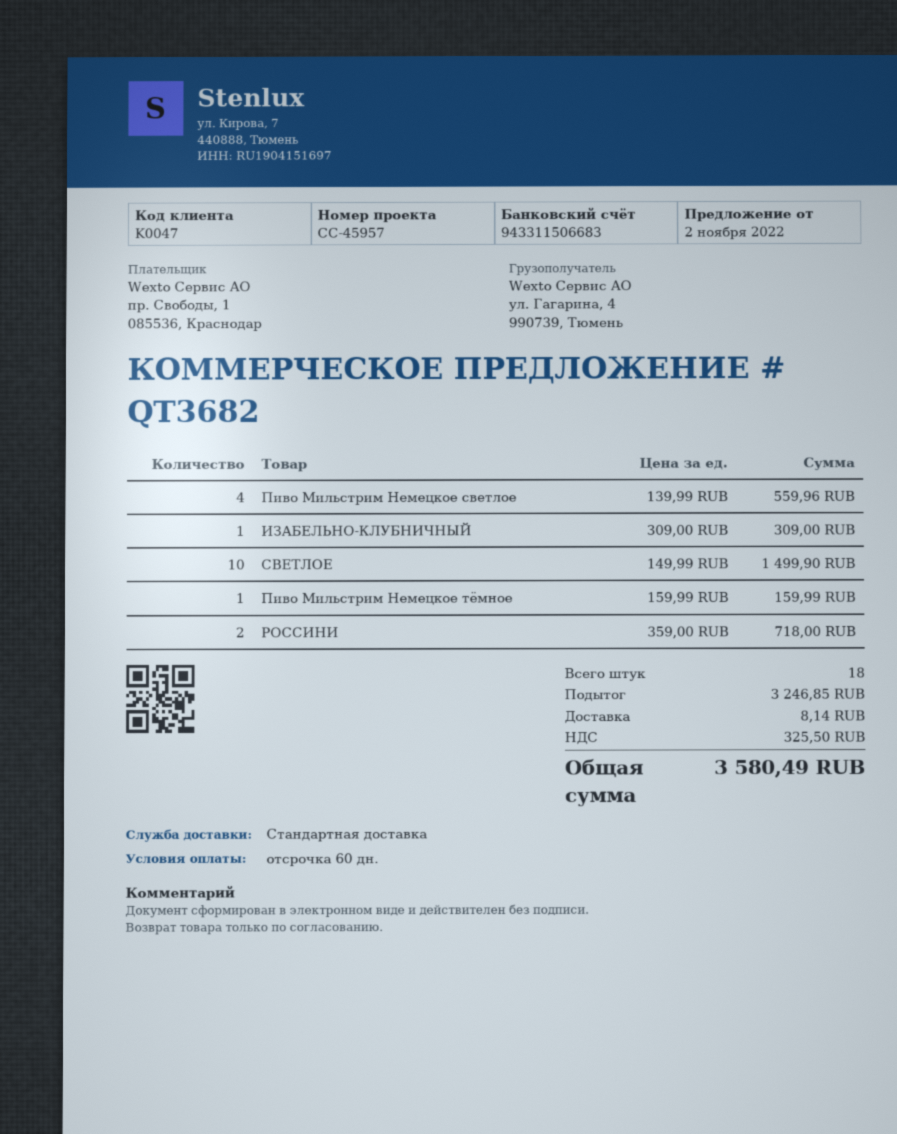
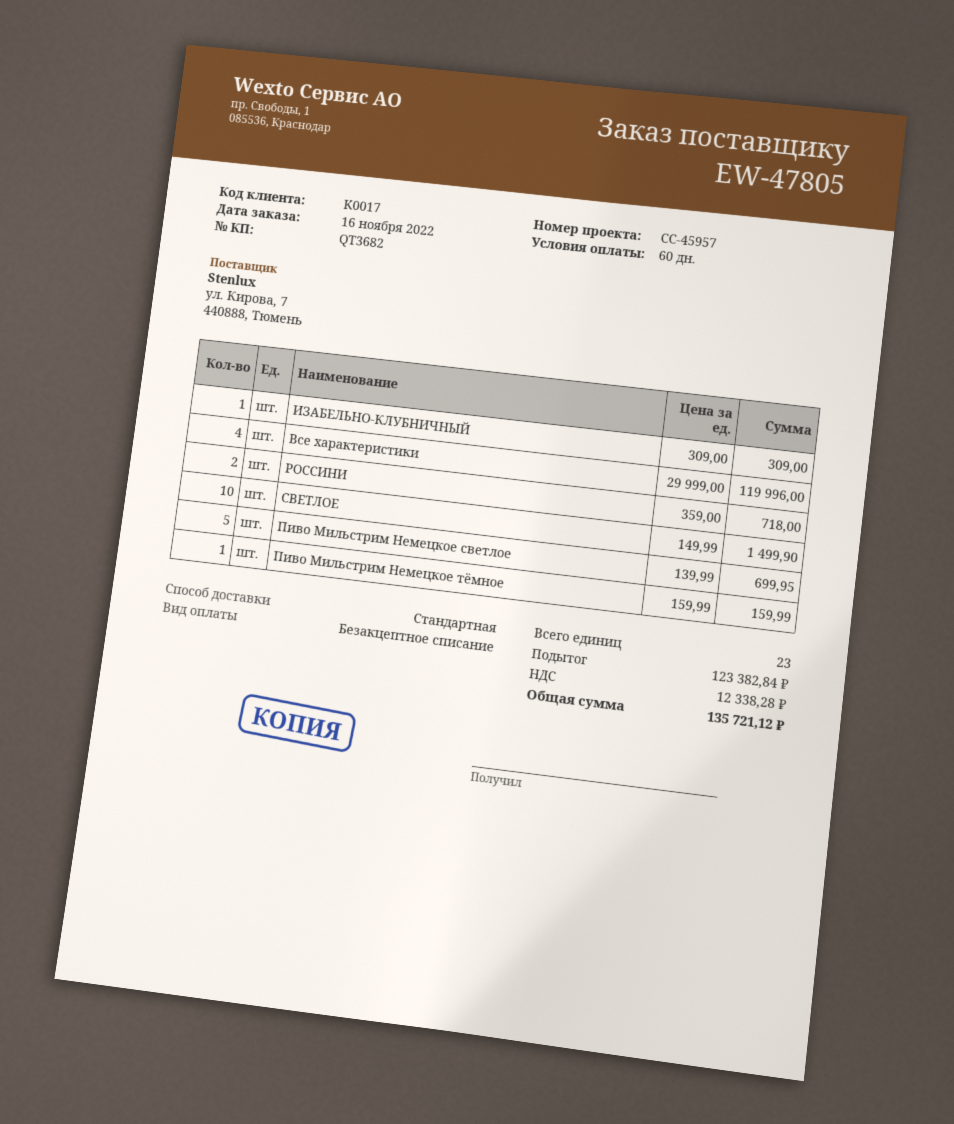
customer number: K0047 -> K0017
Пиво Мильстрим Немецкое светлое: 4 x 139.99 = 559.96 -> 5 x 139.99 = 699.95
Все характеристики: none -> 4 x 29999.00 = 119996.00
total quantity: 18 -> 23
subtotal: 3246.85 -> 123382.84
shipping: 8.14 -> none
tax: 325.50 -> 12338.28
total: 3580.49 -> 135721.12

